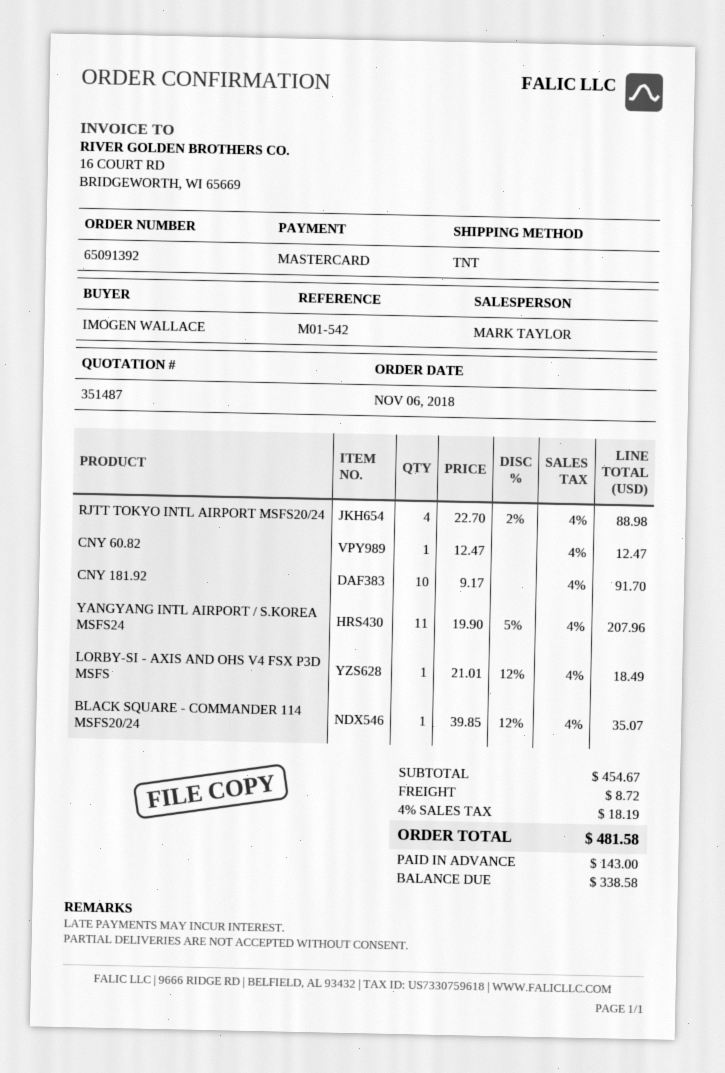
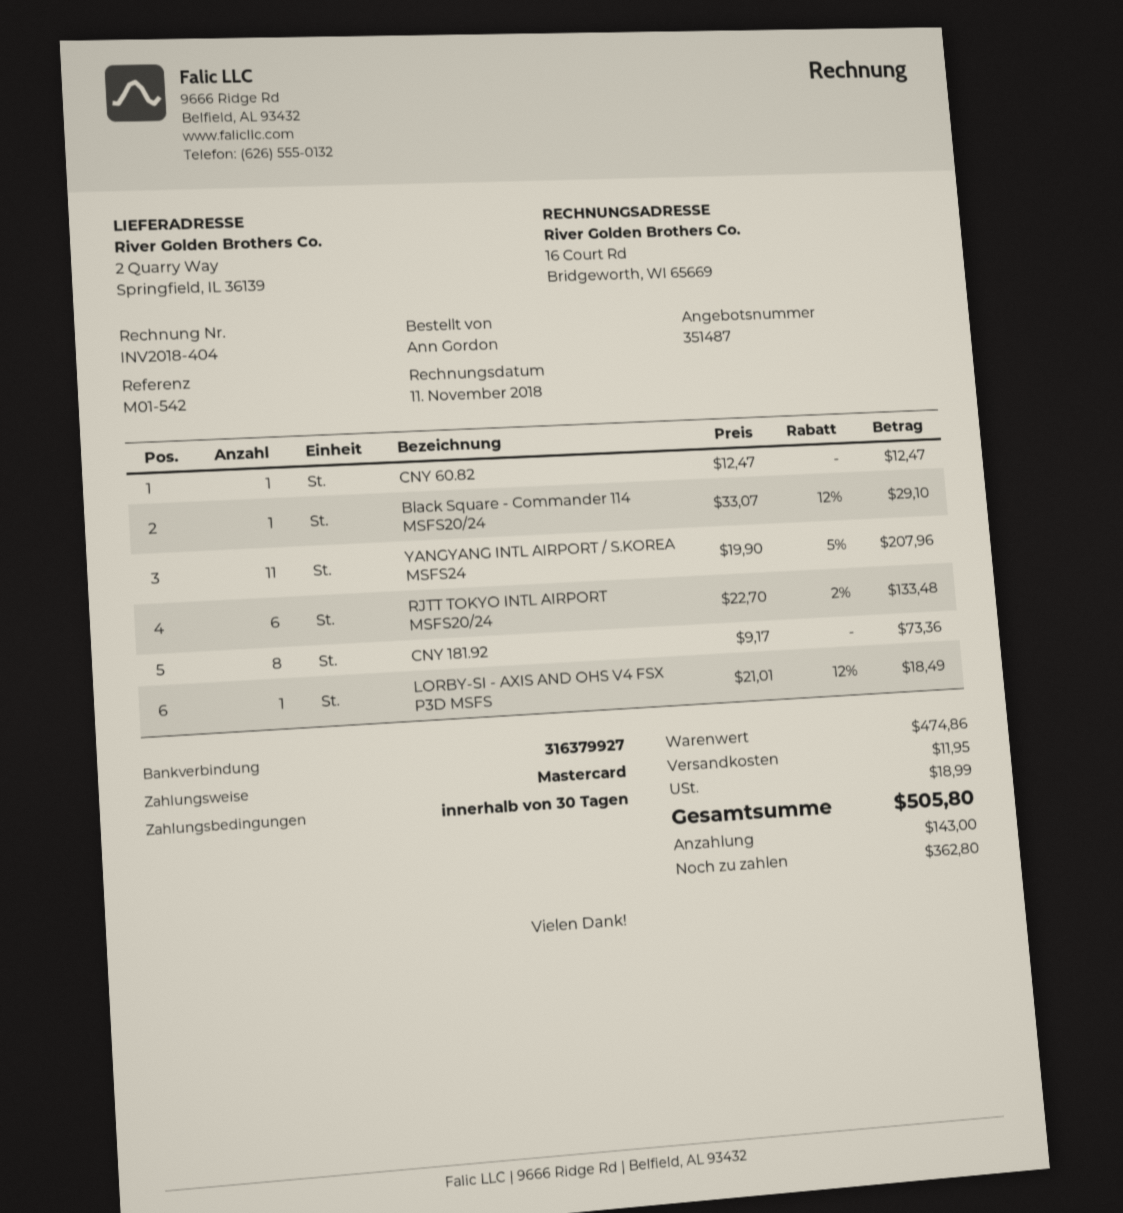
ordered by: IMOGEN WALLACE -> Ann Gordon
RJTT TOKYO INTL AIRPORT MSFS20/24: 4 x 22.70 - 2% = 88.98 -> 6 x 22.70 - 2% = 133.48
CNY 181.92: 10 x 9.17 = 91.70 -> 8 x 9.17 = 73.36
BLACK SQUARE - COMMANDER 114 MSFS20/24: 1 x 39.85 - 12% = 35.07 -> 1 x 33.07 - 12% = 29.10
subtotal: 454.67 -> 474.86
shipping: 8.72 -> 11.95
tax: 18.19 -> 18.99
total: 481.58 -> 505.80
balance: 338.58 -> 362.80

